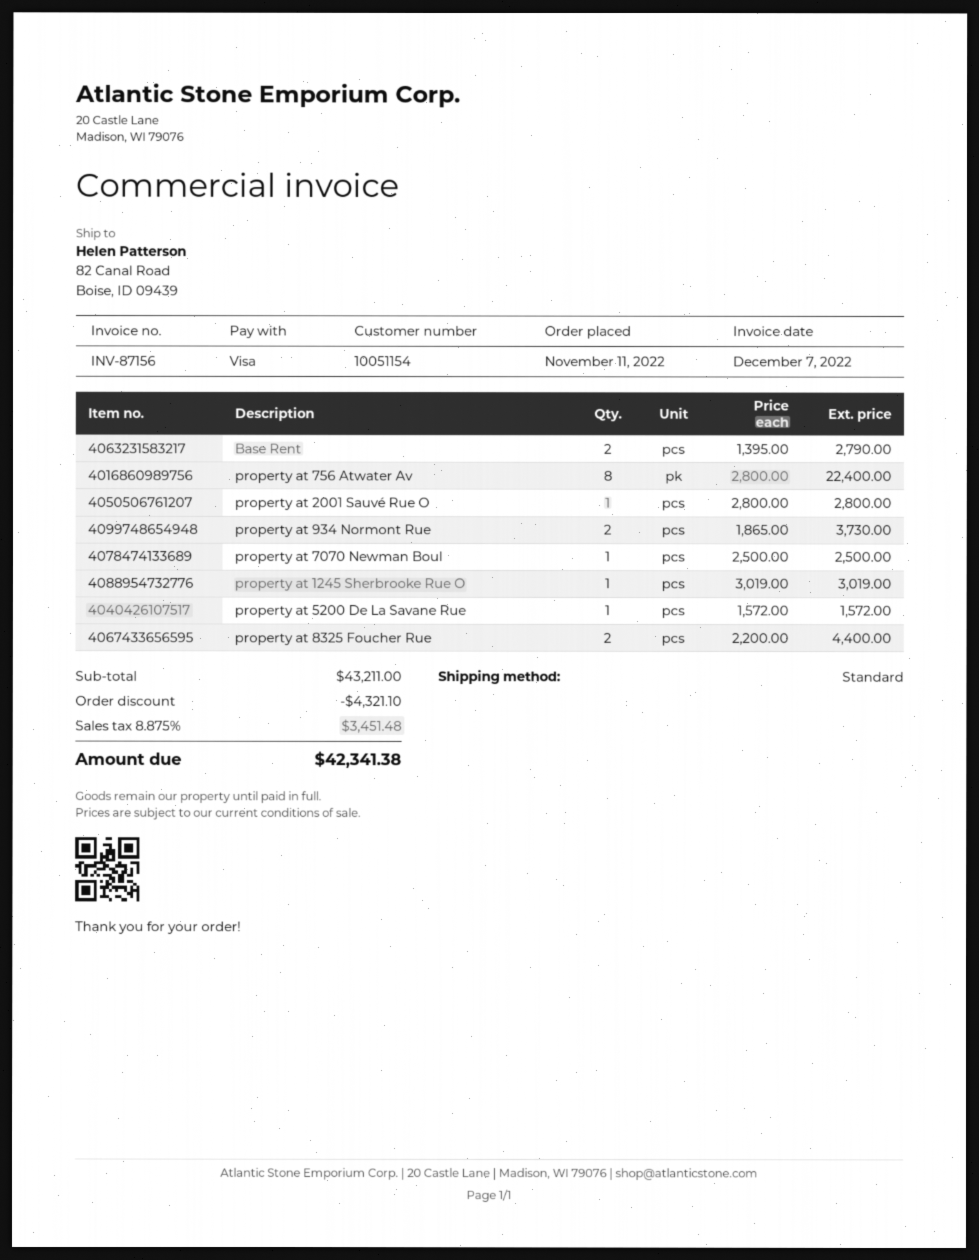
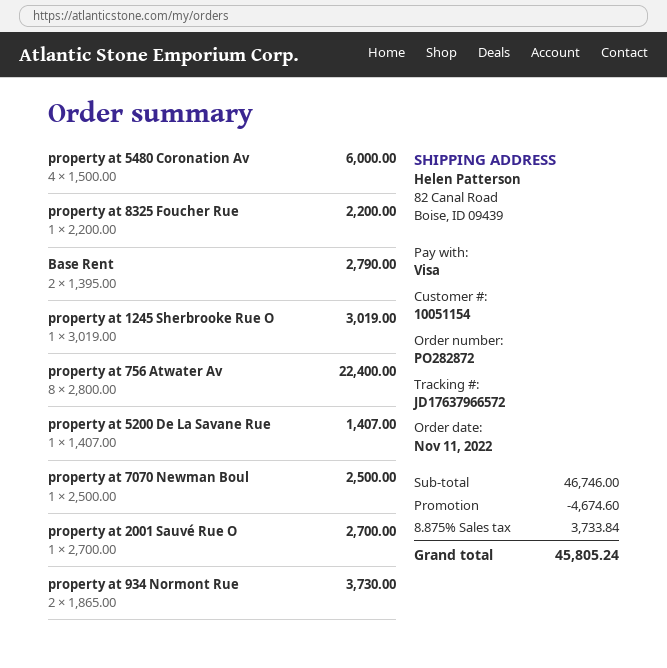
property at 2001 Sauvé Rue O: 1 x 2800.00 = 2800.00 -> 1 x 2700.00 = 2700.00
property at 5200 De La Savane Rue: 1 x 1572.00 = 1572.00 -> 1 x 1407.00 = 1407.00
property at 8325 Foucher Rue: 2 x 2200.00 = 4400.00 -> 1 x 2200.00 = 2200.00
property at 5480 Coronation Av: none -> 4 x 1500.00 = 6000.00
subtotal: 43211.00 -> 46746.00
discount: 4321.10 -> 4674.60
tax: 8.875% = 3451.48 -> 8.875% = 3733.84
total: 42341.38 -> 45805.24

